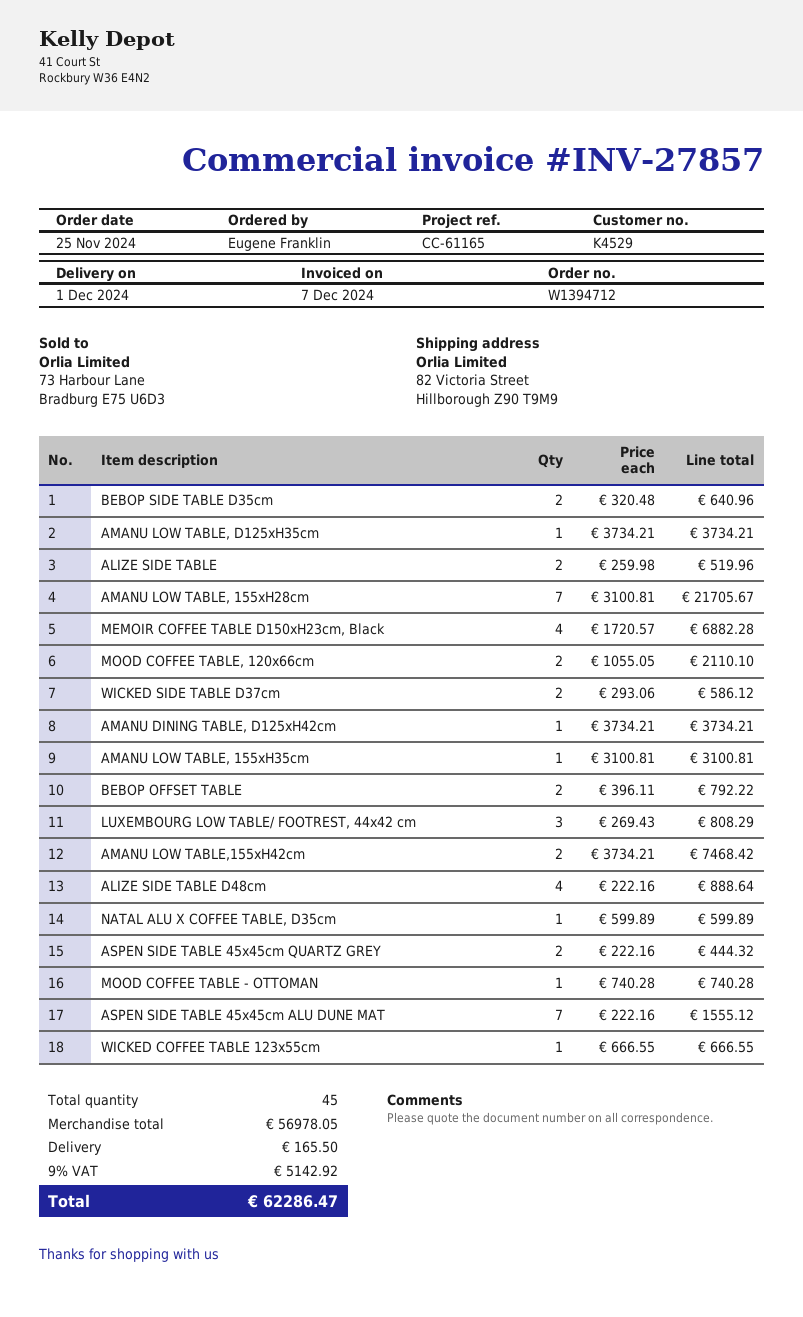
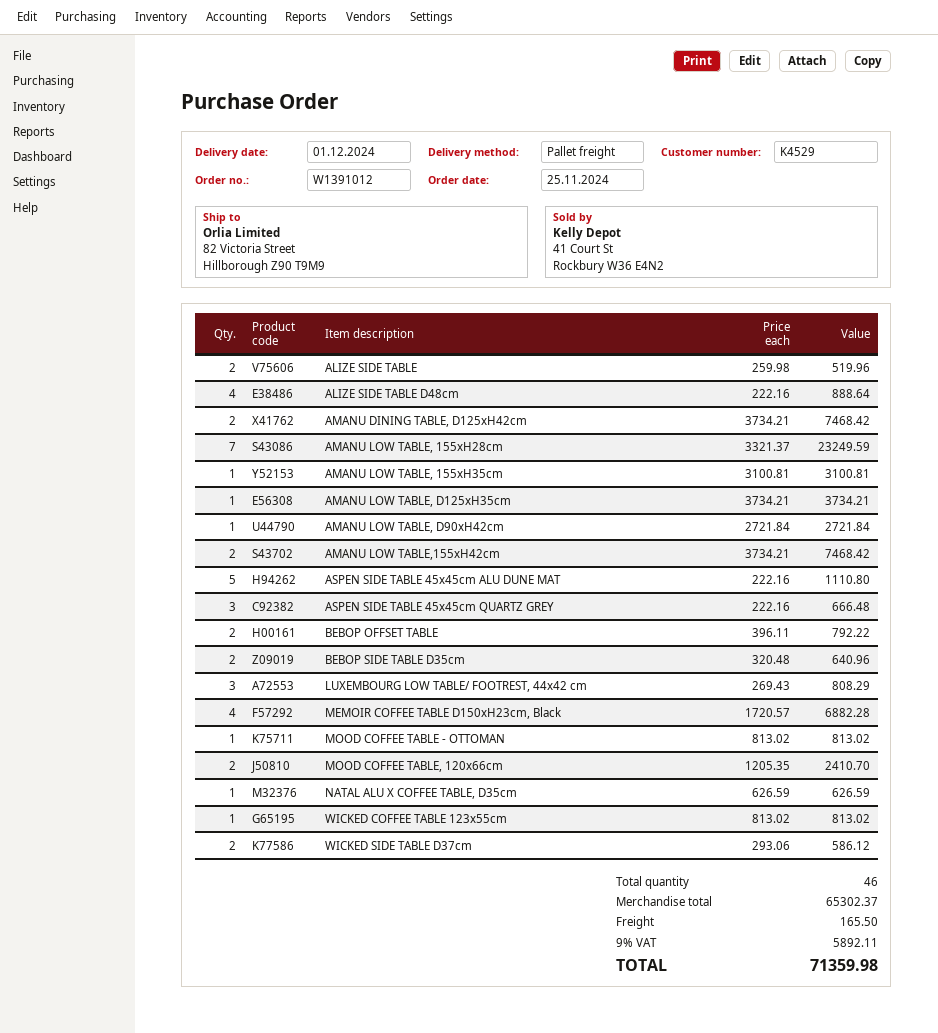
order number: W1394712 -> W1391012
AMANU LOW TABLE, 155xH28cm: 7 x 3100.81 = 21705.67 -> 7 x 3321.37 = 23249.59
MOOD COFFEE TABLE, 120x66cm: 2 x 1055.05 = 2110.10 -> 2 x 1205.35 = 2410.70
AMANU DINING TABLE, D125xH42cm: 1 x 3734.21 = 3734.21 -> 2 x 3734.21 = 7468.42
NATAL ALU X COFFEE TABLE, D35cm: 1 x 599.89 = 599.89 -> 1 x 626.59 = 626.59
ASPEN SIDE TABLE 45x45cm QUARTΖ GREY: 2 x 222.16 = 444.32 -> 3 x 222.16 = 666.48
MOOD COFFEE TABLE - OTTOMAN: 1 x 740.28 = 740.28 -> 1 x 813.02 = 813.02
ASPEN SIDE TABLE 45x45cm ALU DUNE MAT: 7 x 222.16 = 1555.12 -> 5 x 222.16 = 1110.80
WICKED COFFEE TABLE 123x55cm: 1 x 666.55 = 666.55 -> 1 x 813.02 = 813.02
AMANU LOW TABLE, D90xH42cm: none -> 1 x 2721.84 = 2721.84
total quantity: 45 -> 46
subtotal: 56978.05 -> 65302.37
tax: 9% = 5142.92 -> 9% = 5892.11
total: 62286.47 -> 71359.98

